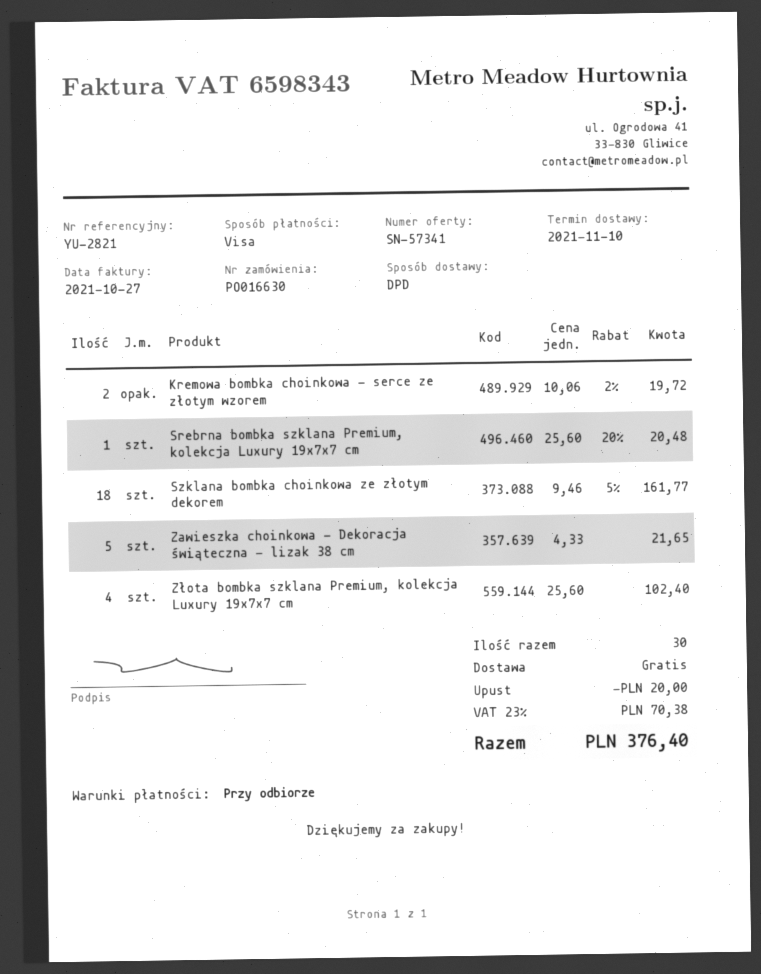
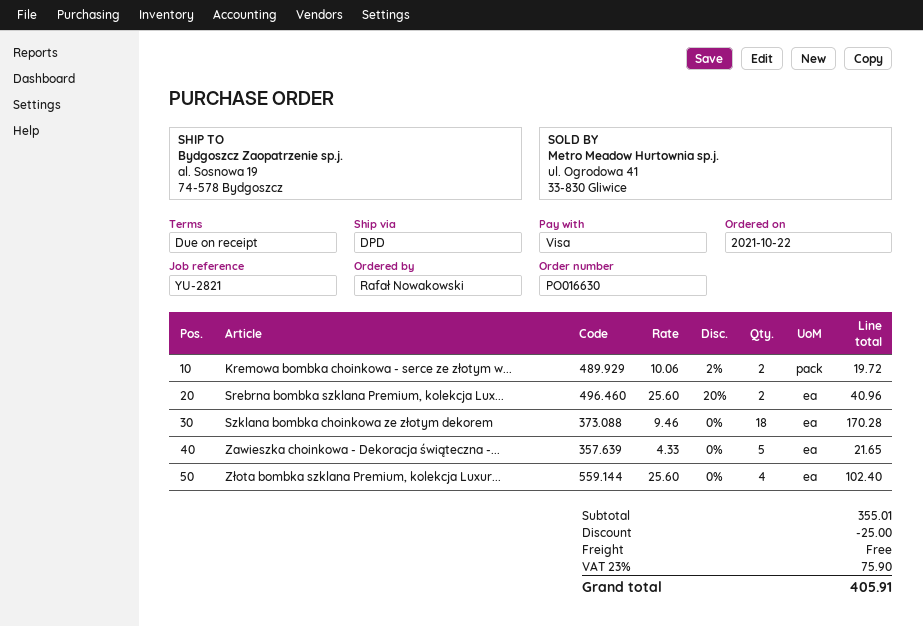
Srebrna bombka szklana Premium, kolekcja Luxury 19x7x7 cm: 1 x 25.60 - 20% = 20.48 -> 2 x 25.60 - 20% = 40.96
Szklana bombka choinkowa ze złotym dekorem: 18 x 9.46 - 5% = 161.77 -> 18 x 9.46 = 170.28
discount: 20.00 -> 25.00
tax: 23% = 70.38 -> 23% = 75.90
total: 376.40 -> 405.91

